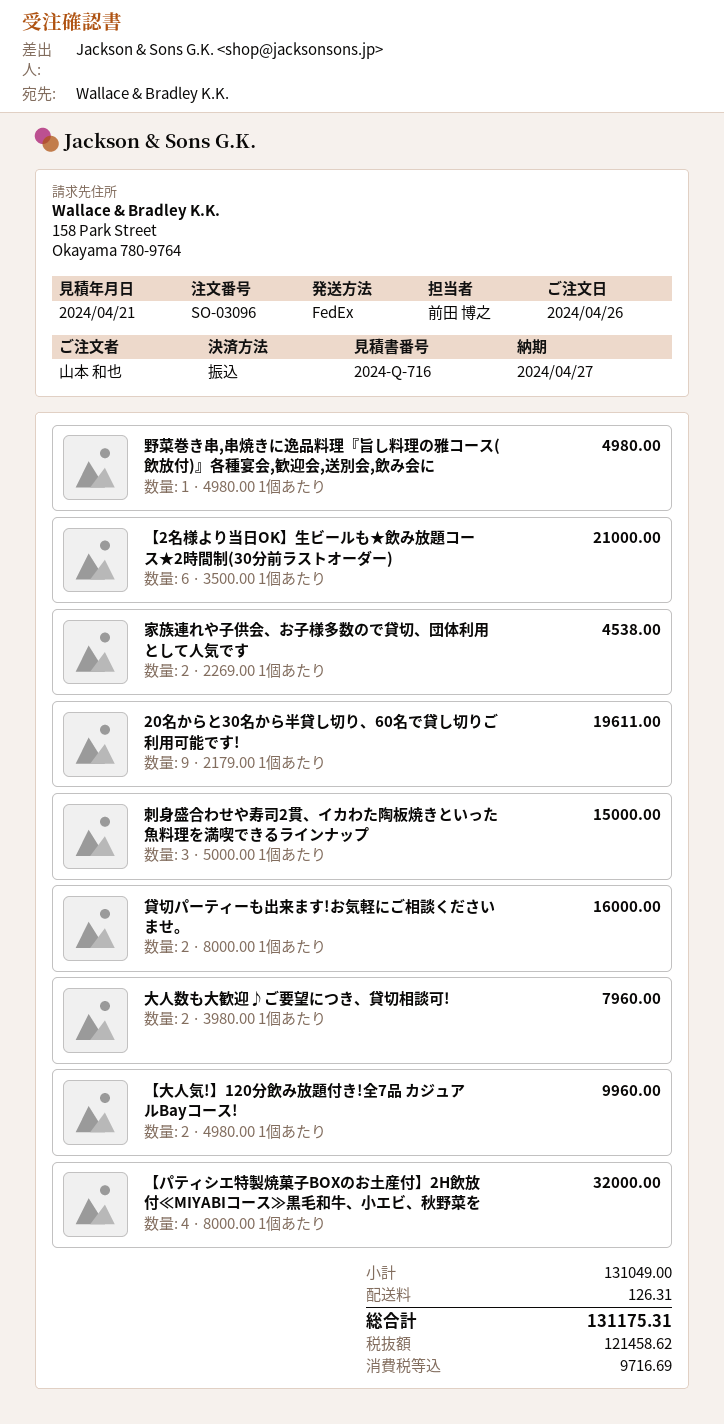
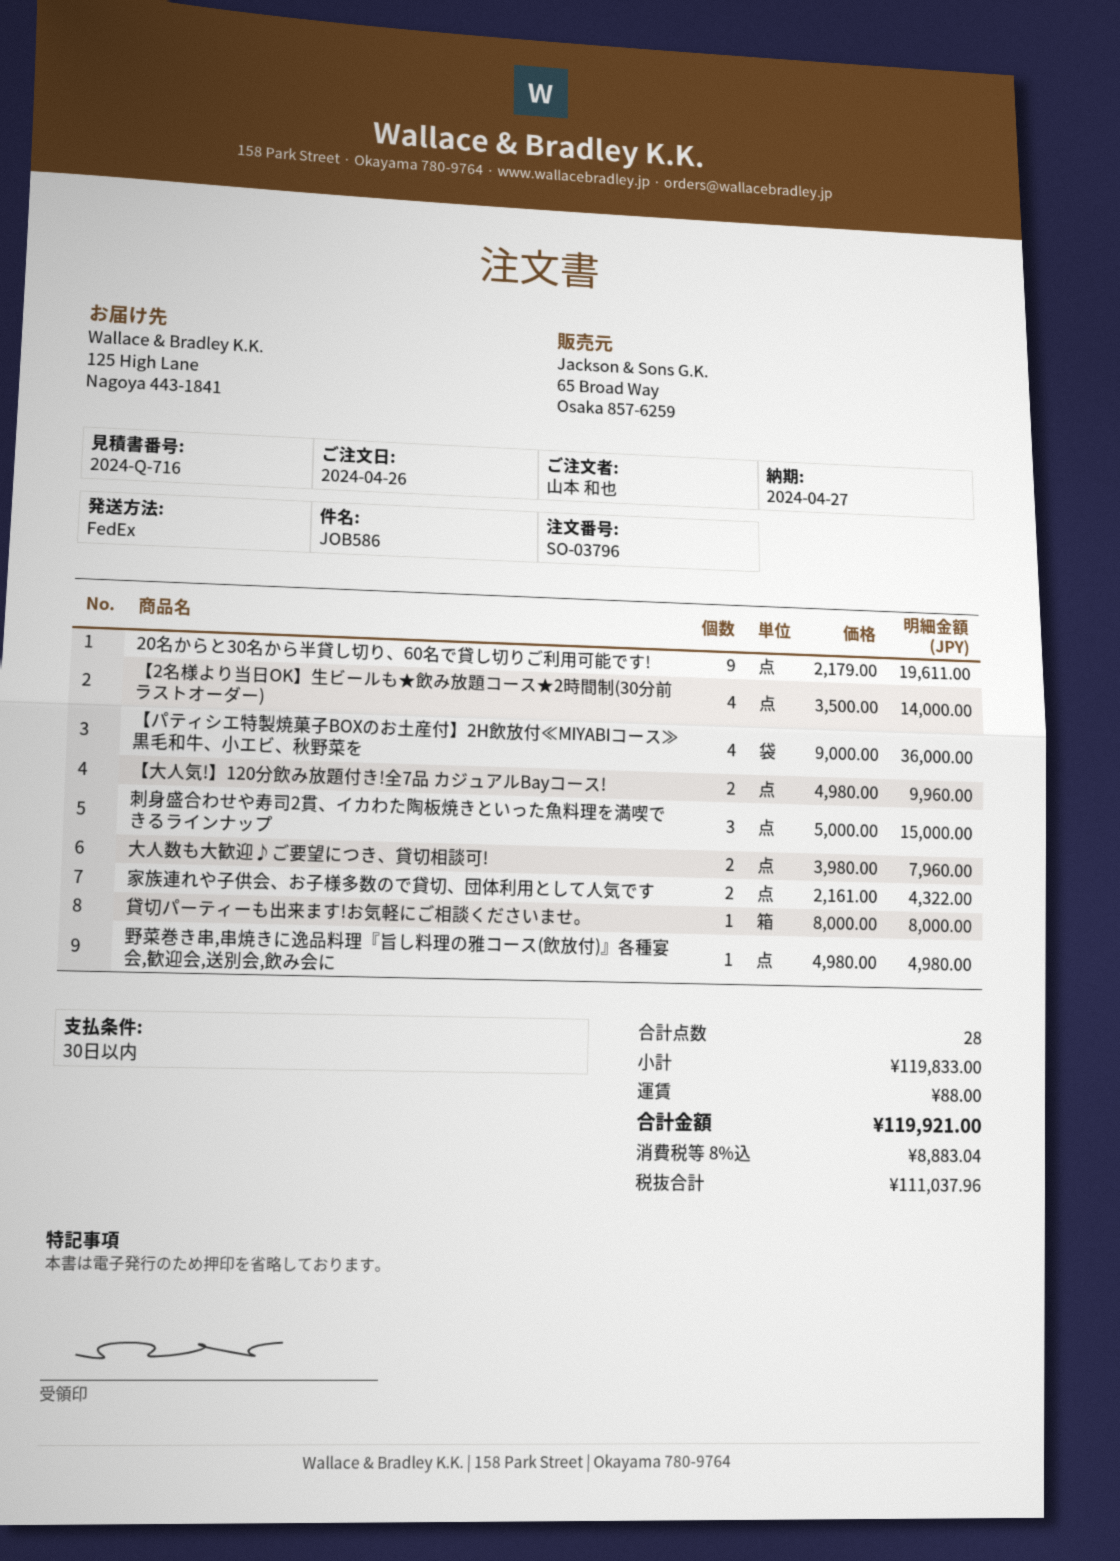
order number: SO-03096 -> SO-03796
【2名様より当日OK】生ビールも★飲み放題コース★2時間制(30分前ラストオーダー): 6 x 3500.00 = 21000.00 -> 4 x 3500.00 = 14000.00
家族連れや子供会、お子様多数ので貸切、団体利用として人気です: 2 x 2269.00 = 4538.00 -> 2 x 2161.00 = 4322.00
貸切パーティーも出来ます!お気軽にご相談くださいませ。: 2 x 8000.00 = 16000.00 -> 1 x 8000.00 = 8000.00
【パティシエ特製焼菓子BOXのお土産付】2H飲放付≪MIYABIコース≫黒毛和牛、小エビ、秋野菜を: 4 x 8000.00 = 32000.00 -> 4 x 9000.00 = 36000.00
subtotal: 131049.00 -> 119833.00
shipping: 126.31 -> 88.00
net: 121458.62 -> 111037.96
tax: 9716.69 -> 8883.04
total: 131175.31 -> 119921.00

